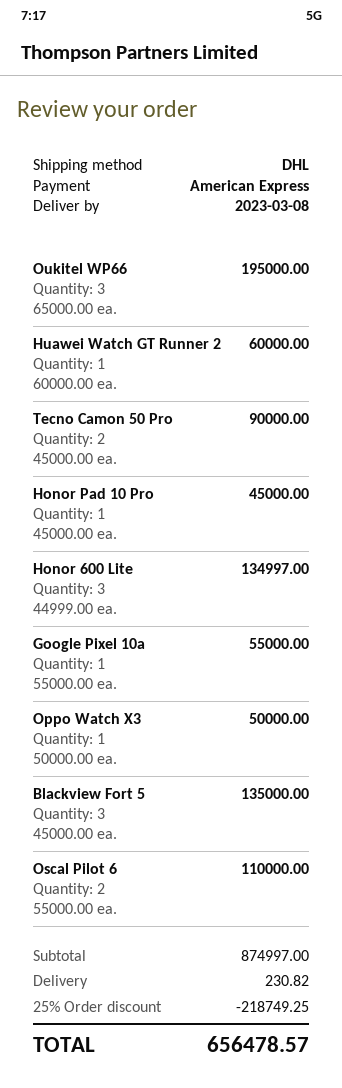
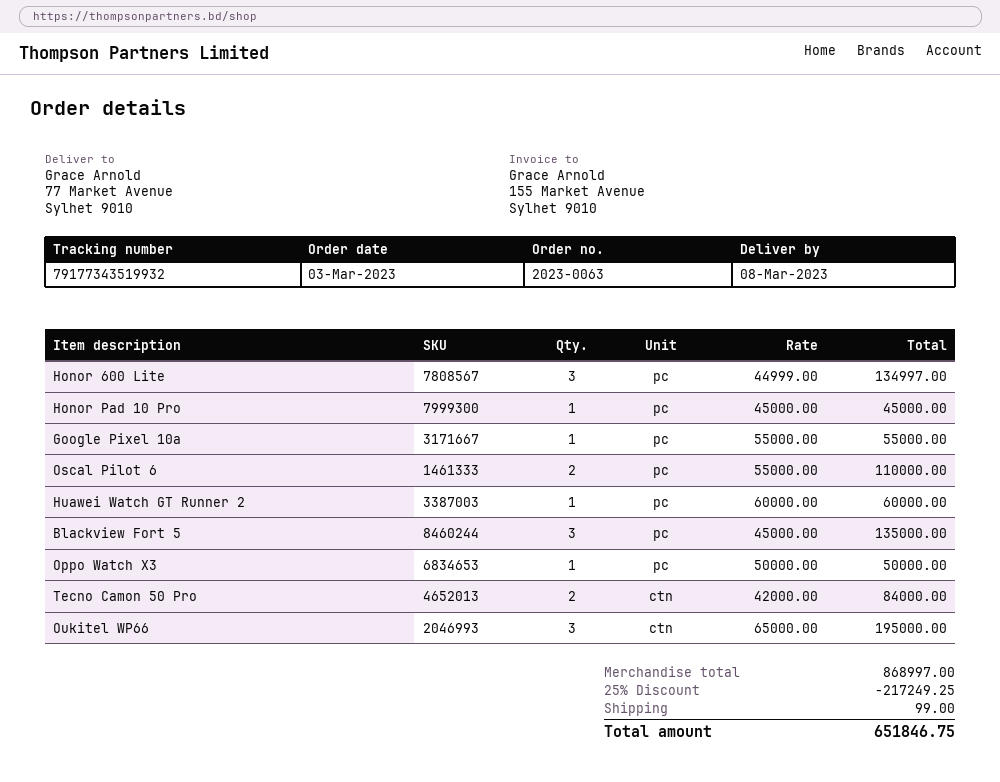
Tecno Camon 50 Pro: 2 x 45000.00 = 90000.00 -> 2 x 42000.00 = 84000.00
subtotal: 874997.00 -> 868997.00
discount: 25% = 218749.25 -> 25% = 217249.25
shipping: 230.82 -> 99.00
total: 656478.57 -> 651846.75

